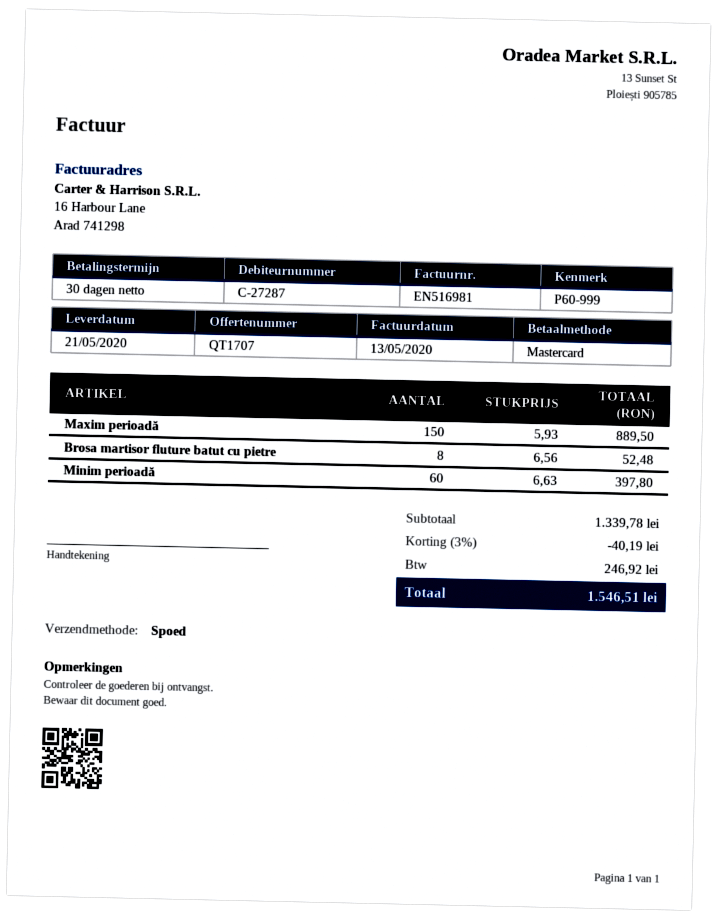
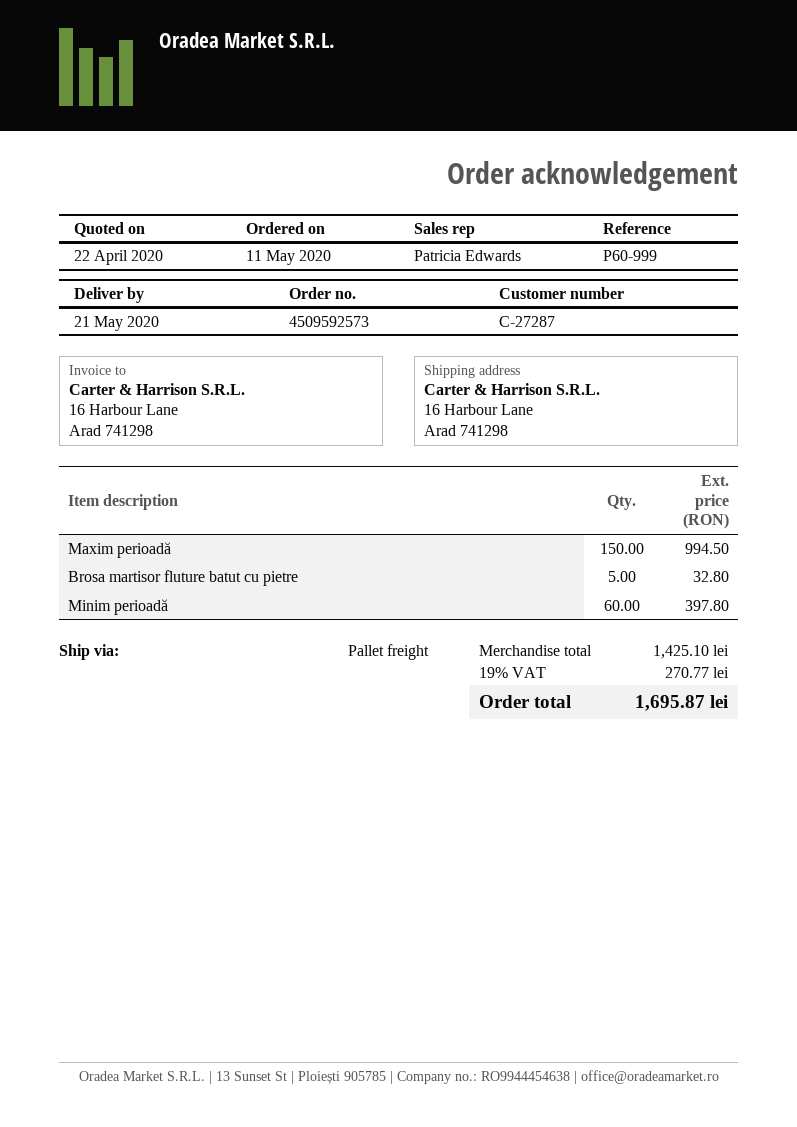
shipping method: express -> pallet freight
Maxim perioadă: 150 for 889.50 -> 150 for 994.50
Brosa martisor fluture batut cu pietre: 8 for 52.48 -> 5 for 32.80
subtotal: 1339.78 -> 1425.10
discount: 3% = 40.19 -> none
tax: 246.92 -> 270.77
total: 1546.51 -> 1695.87

